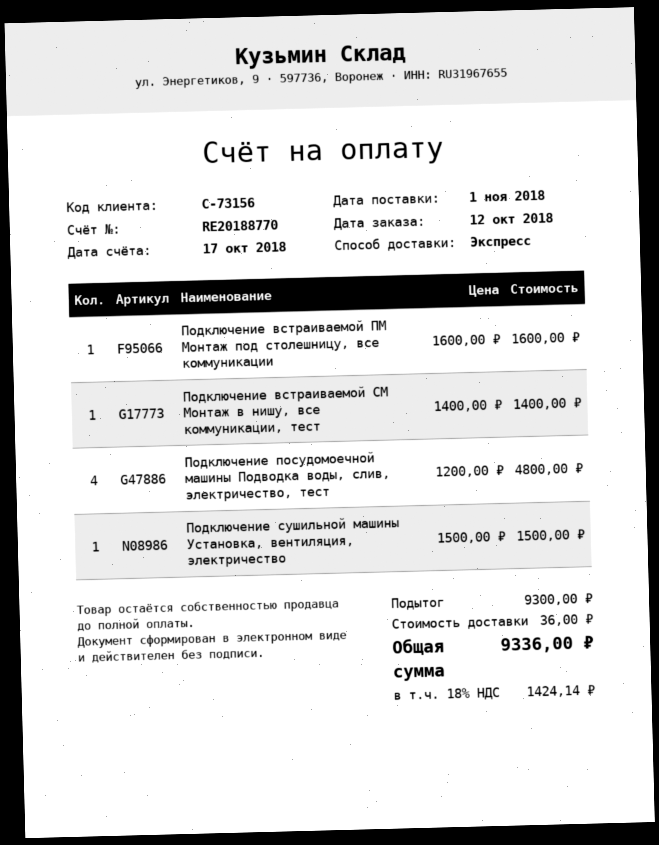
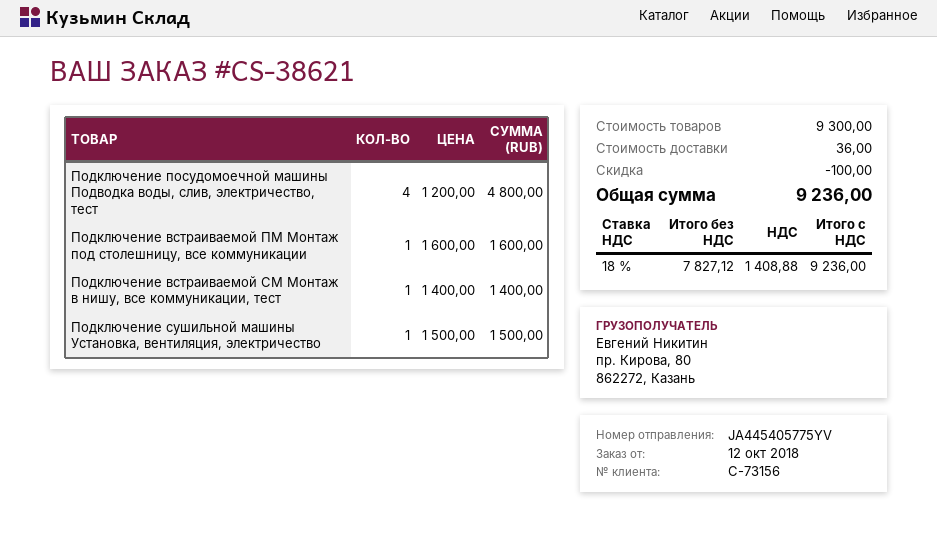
discount: none -> 100.00
tax: 18% = 1424.14 -> 18% = 1408.88
total: 9336.00 -> 9236.00

